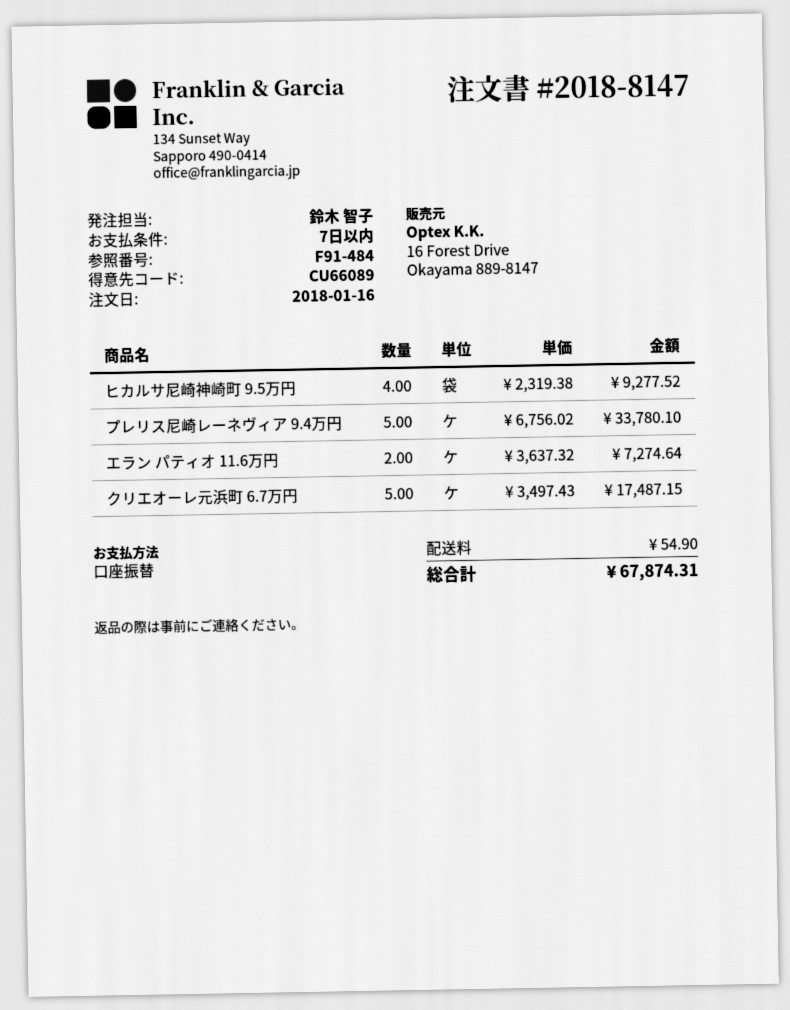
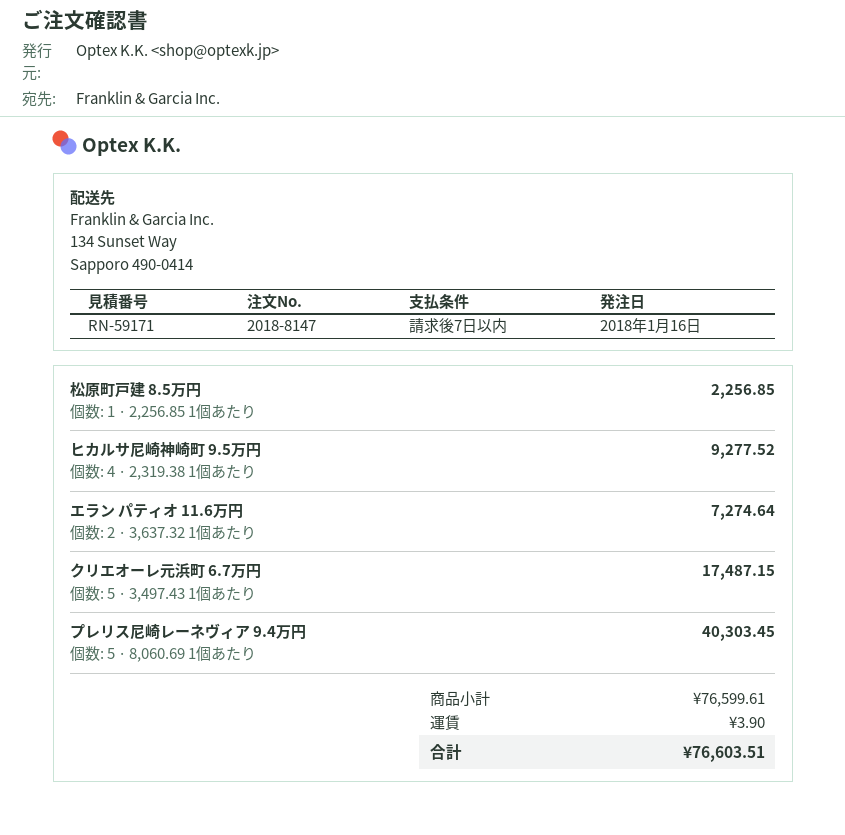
プレリス尼崎レーネヴィア 9.4万円: 5 x 6756.02 = 33780.10 -> 5 x 8060.69 = 40303.45
松原町戸建 8.5万円: none -> 1 x 2256.85 = 2256.85
shipping: 54.90 -> 3.90
total: 67874.31 -> 76603.51

